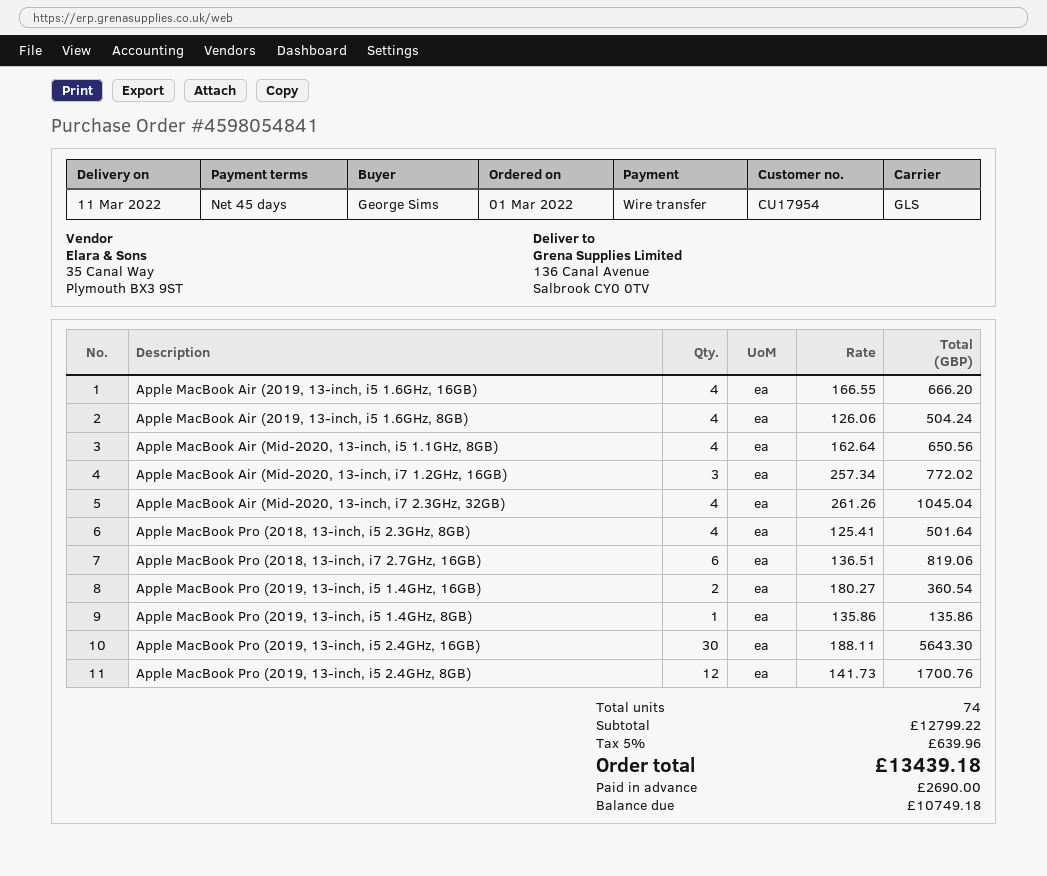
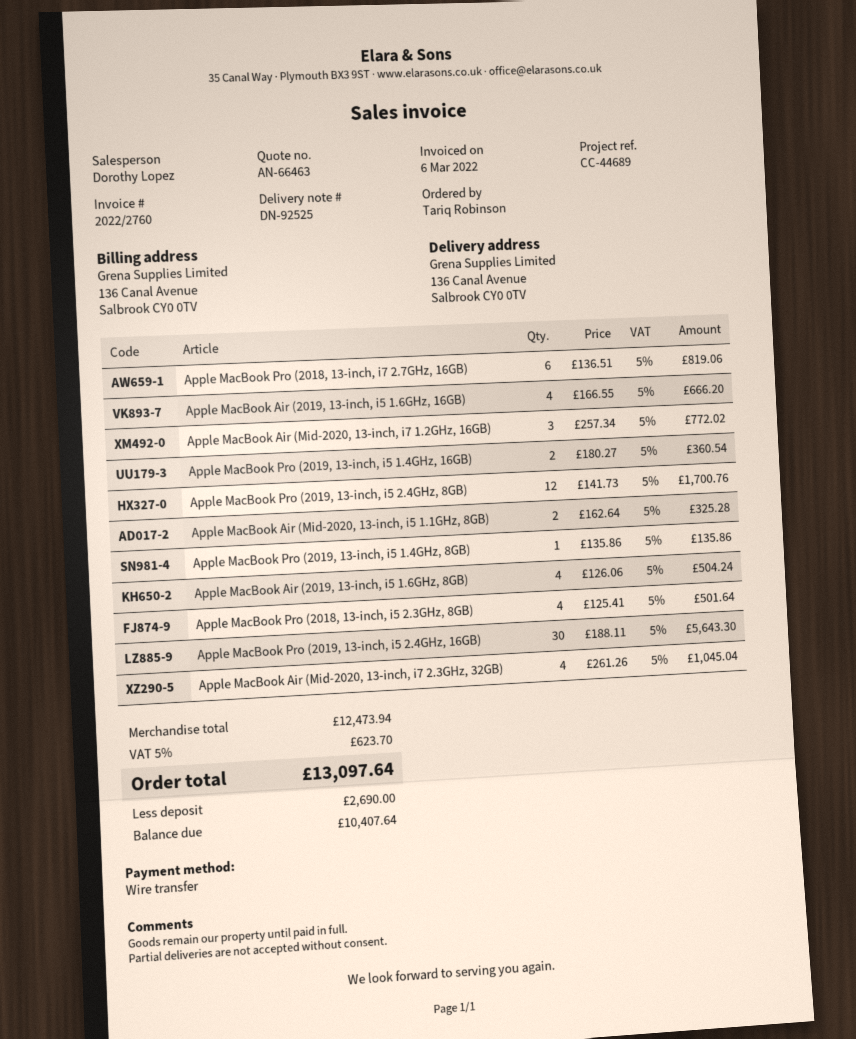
ordered by: George Sims -> Tariq Robinson
Apple MacBook Air (Mid-2020, 13-inch, i5 1.1GHz, 8GB): 4 x 162.64 = 650.56 -> 2 x 162.64 = 325.28
subtotal: 12799.22 -> 12473.94
tax: 5% = 639.96 -> 5% = 623.70
total: 13439.18 -> 13097.64
balance: 10749.18 -> 10407.64

